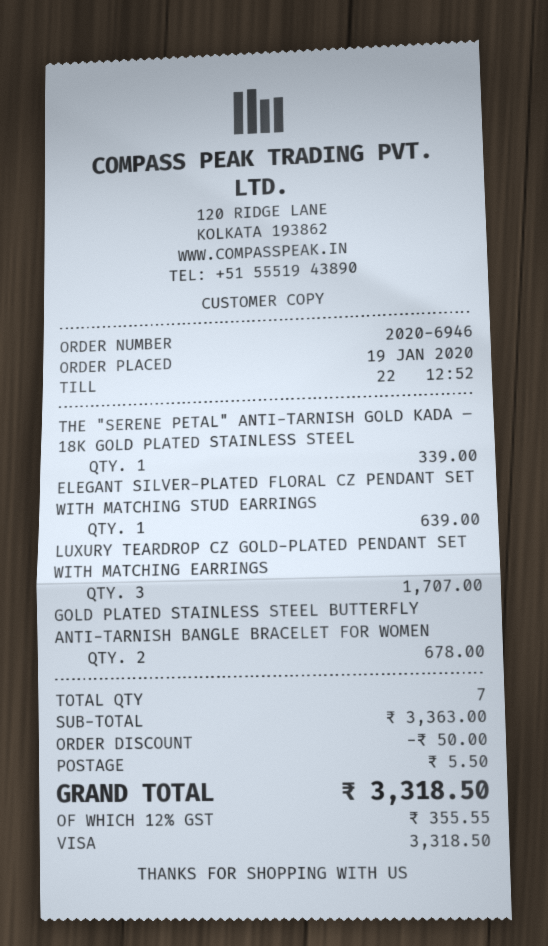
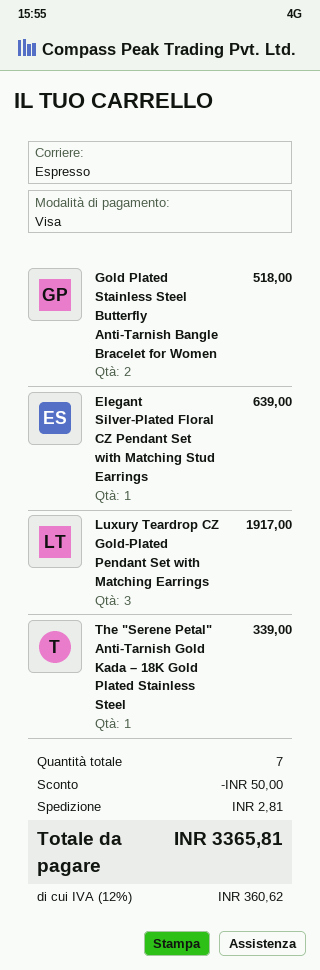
LUXURY TEARDROP CZ GOLD-PLATED PENDANT SET WITH MATCHING EARRINGS: 3 for 1707.00 -> 3 for 1917.00
GOLD PLATED STAINLESS STEEL BUTTERFLY ANTI-TARNISH BANGLE BRACELET FOR WOMEN: 2 for 678.00 -> 2 for 518.00
shipping: 5.50 -> 2.81
tax: 12% = 355.55 -> 12% = 360.62
total: 3318.50 -> 3365.81

